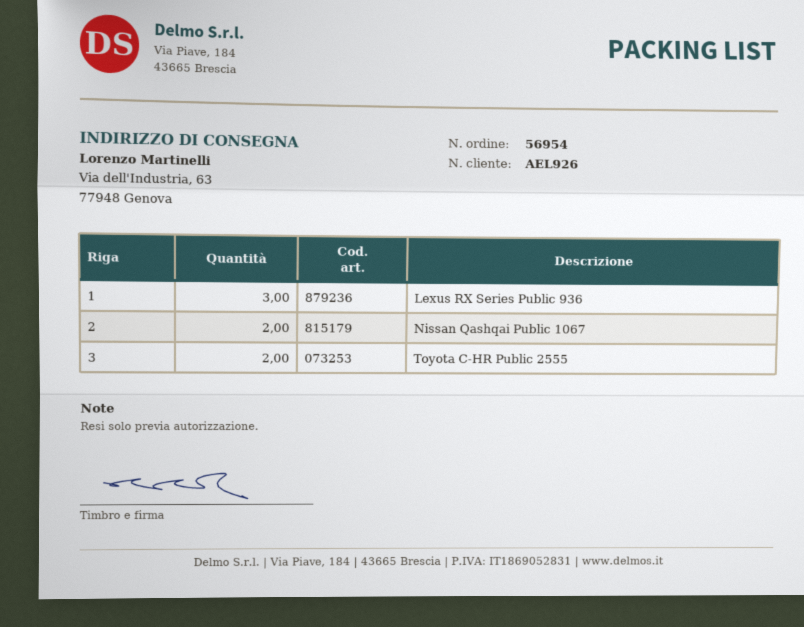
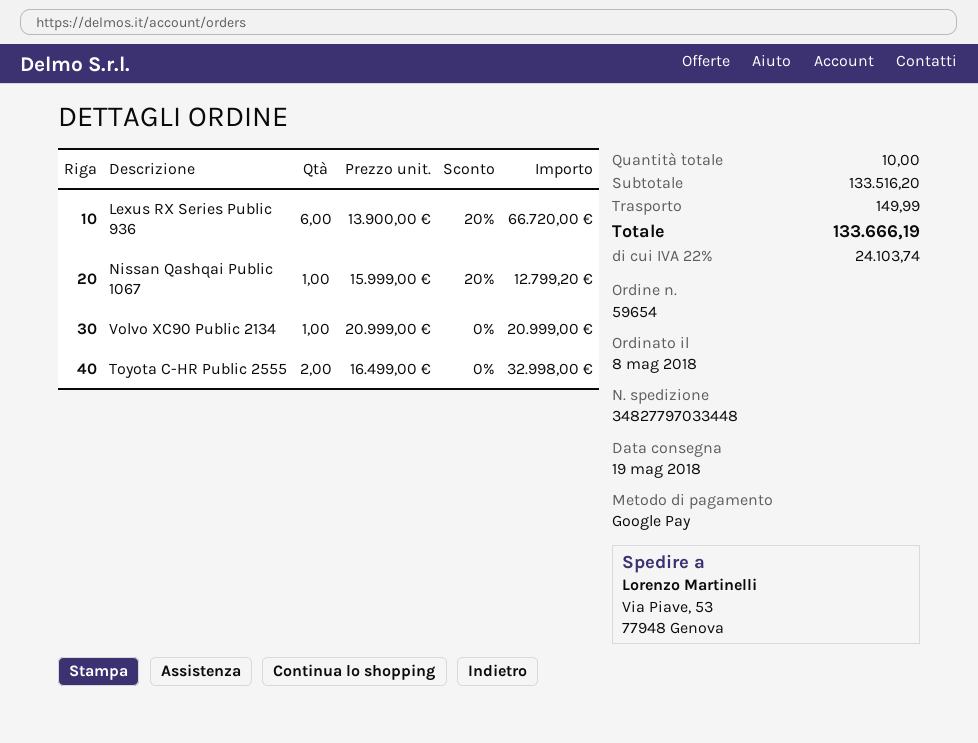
order number: 56954 -> 59654
ship to: Via dell'Industria, 63, 77948 Genova -> Via Piave, 53, 77948 Genova
Lexus RX Series Public 936: 3 -> 6
Nissan Qashqai Public 1067: 2 -> 1
Volvo XC90 Public 2134: none -> 1

